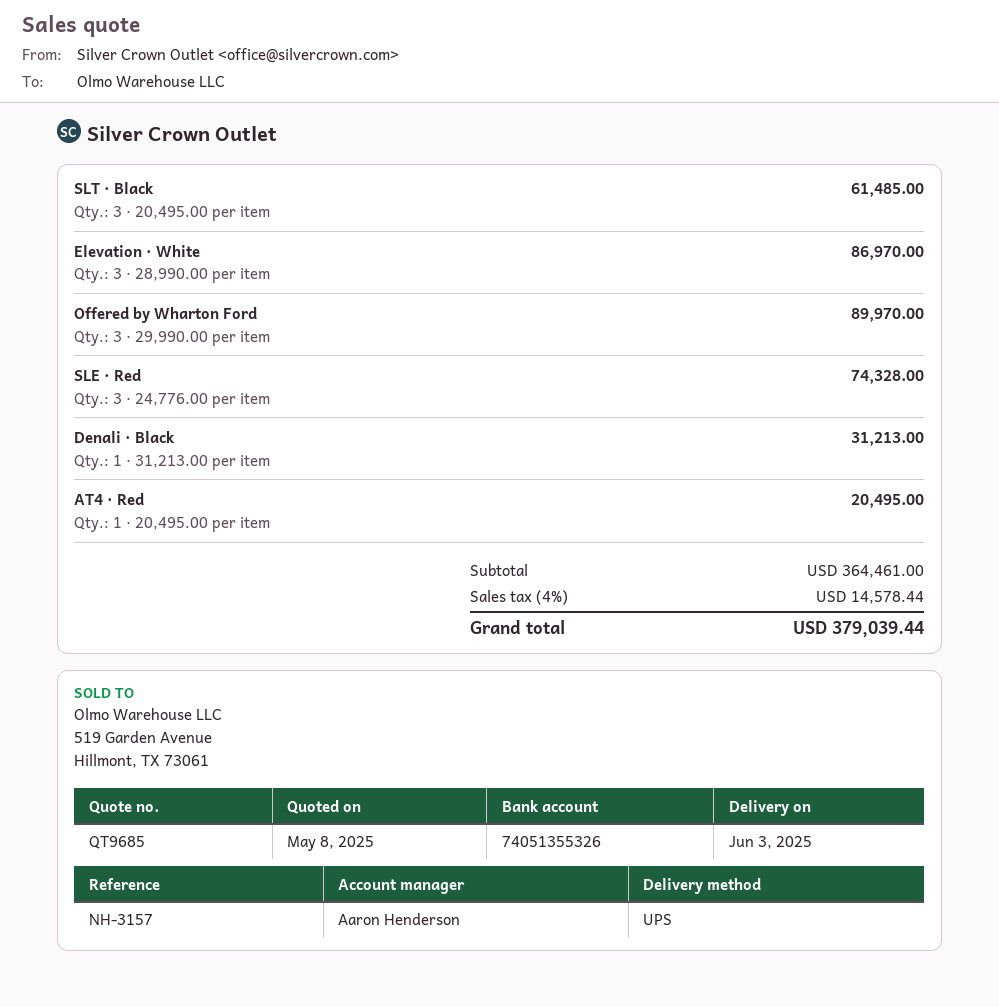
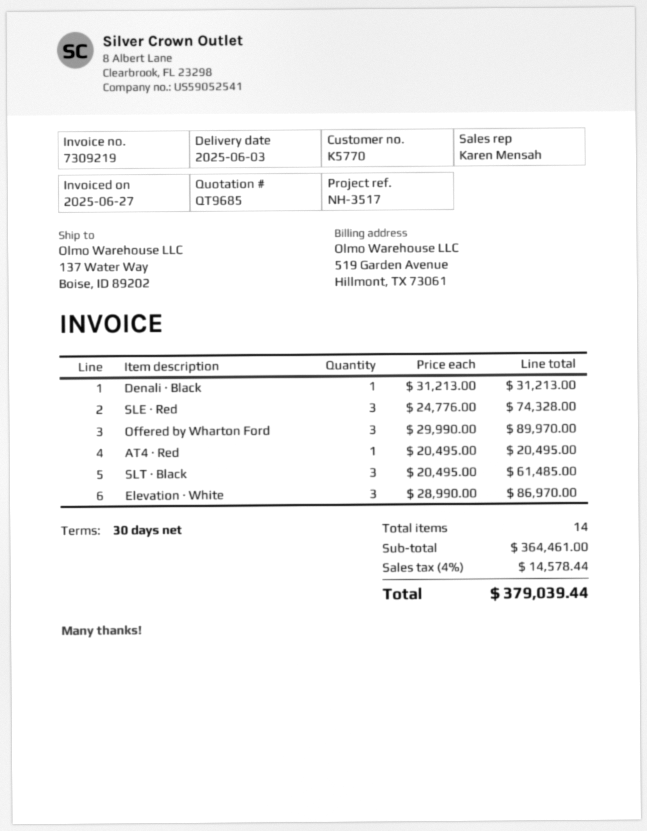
reference: NH-3157 -> NH-3517
sales rep: Aaron Henderson -> Karen Mensah

